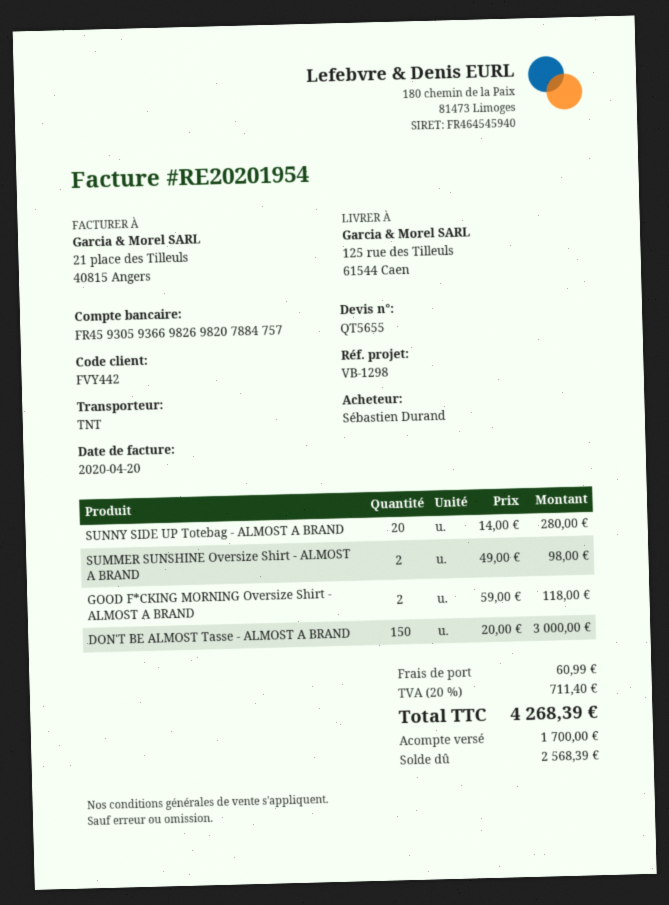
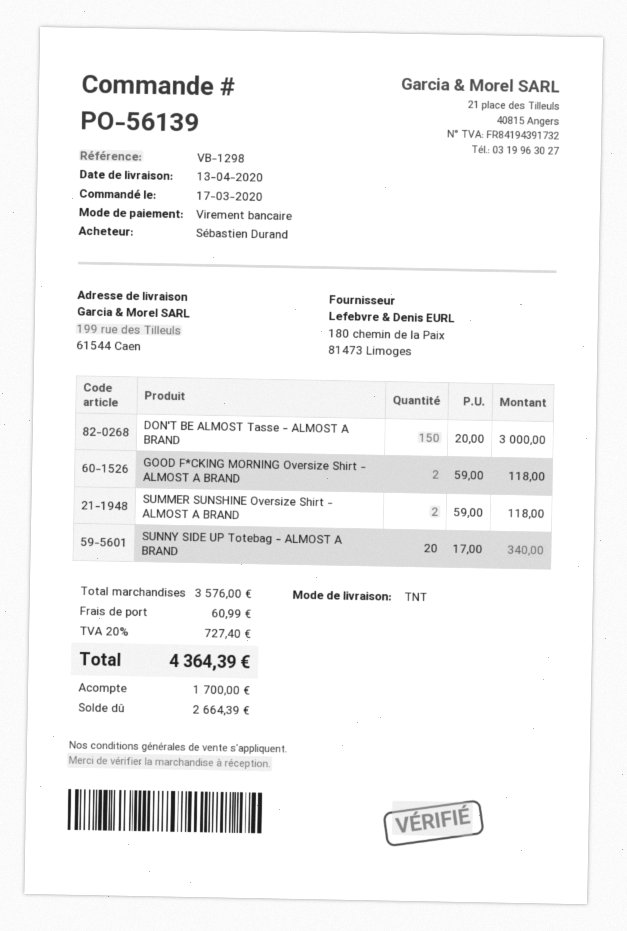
ship to: 125 rue des Tilleuls, 61544 Caen -> 199 rue des Tilleuls, 61544 Caen
SUNNY SIDE UP Totebag - ALMOST A BRAND: 20 x 14.00 = 280.00 -> 20 x 17.00 = 340.00
SUMMER SUNSHINE Oversize Shirt - ALMOST A BRAND: 2 x 49.00 = 98.00 -> 2 x 59.00 = 118.00
tax: 20% = 711.40 -> 20% = 727.40
total: 4268.39 -> 4364.39
balance: 2568.39 -> 2664.39

